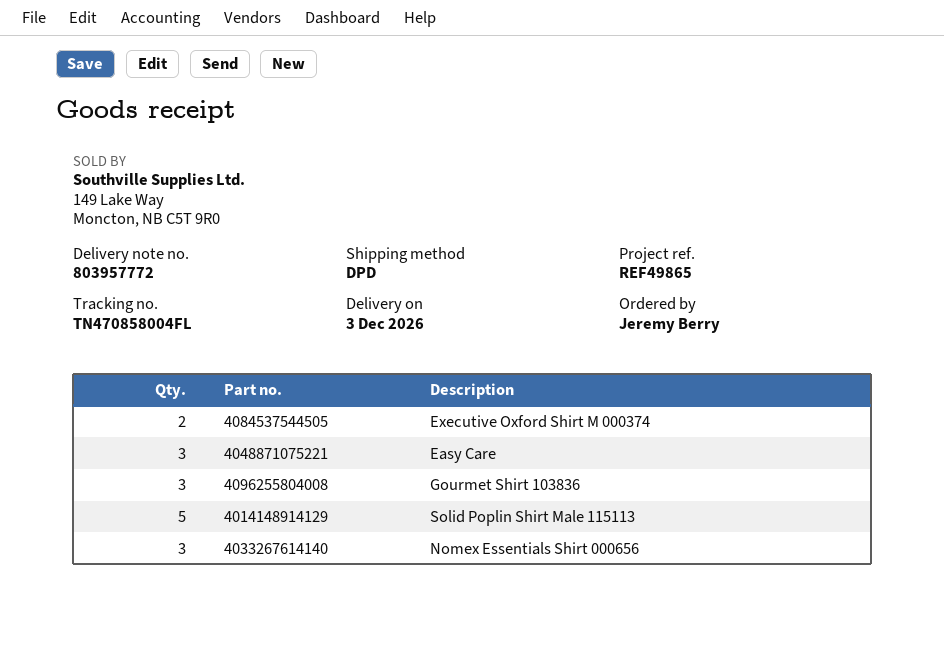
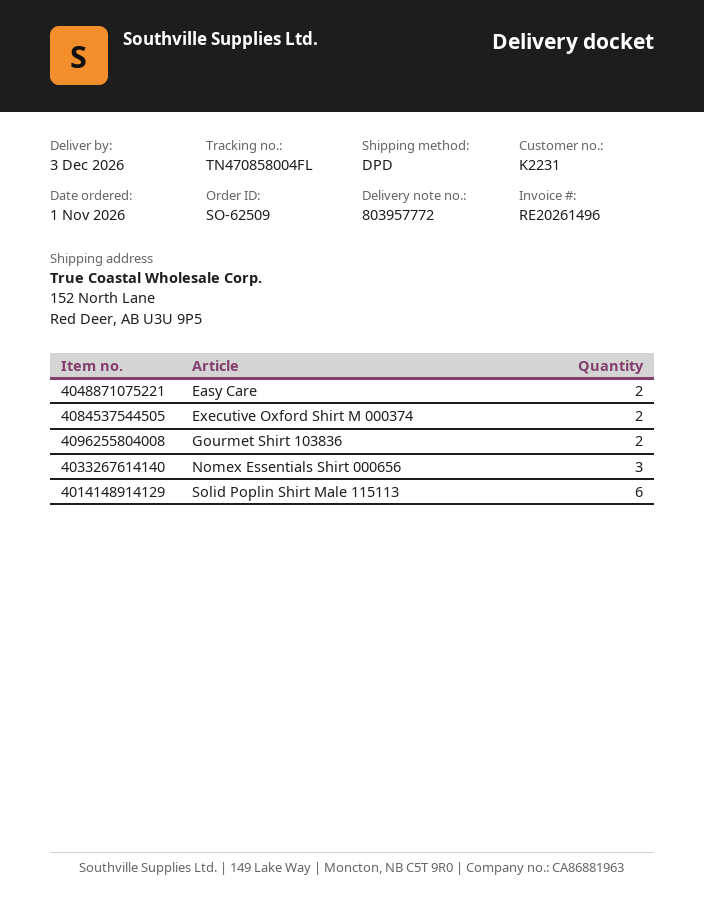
Easy Care: 3 -> 2
Gourmet Shirt 103836: 3 -> 2
Solid Poplin Shirt Male 115113: 5 -> 6

